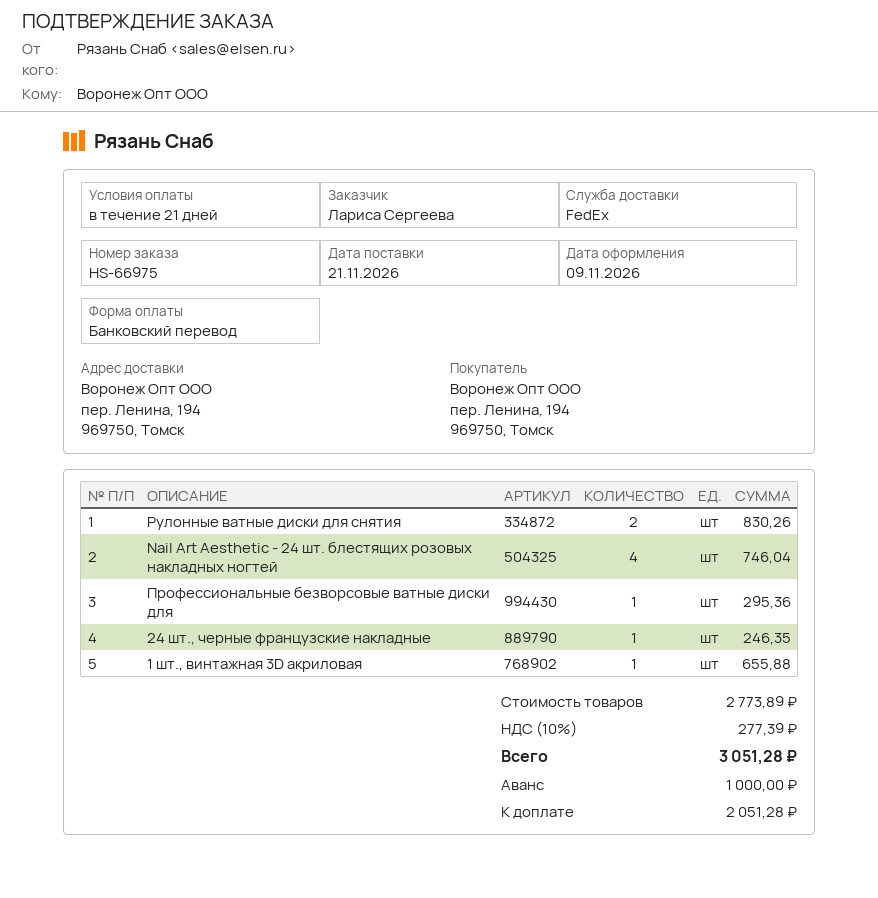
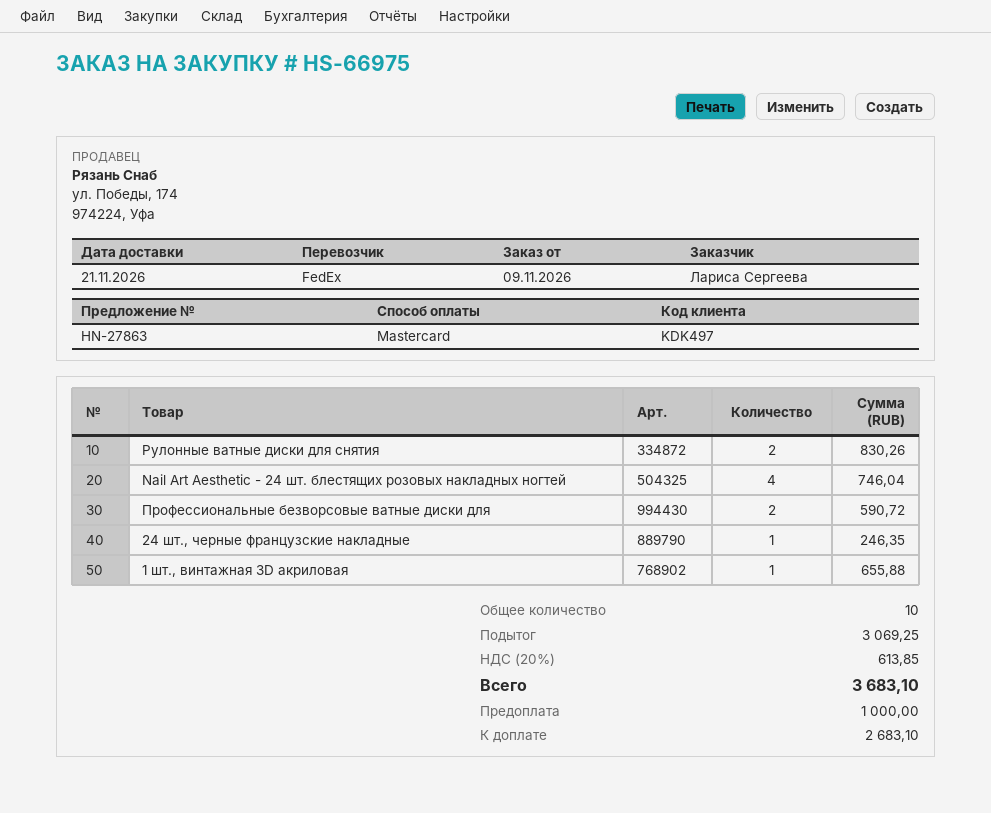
payment method: bank transfer -> Mastercard
Профессиональные безворсовые ватные диски для: 1 for 295.36 -> 2 for 590.72
subtotal: 2773.89 -> 3069.25
tax: 10% = 277.39 -> 20% = 613.85
total: 3051.28 -> 3683.10
balance: 2051.28 -> 2683.10

